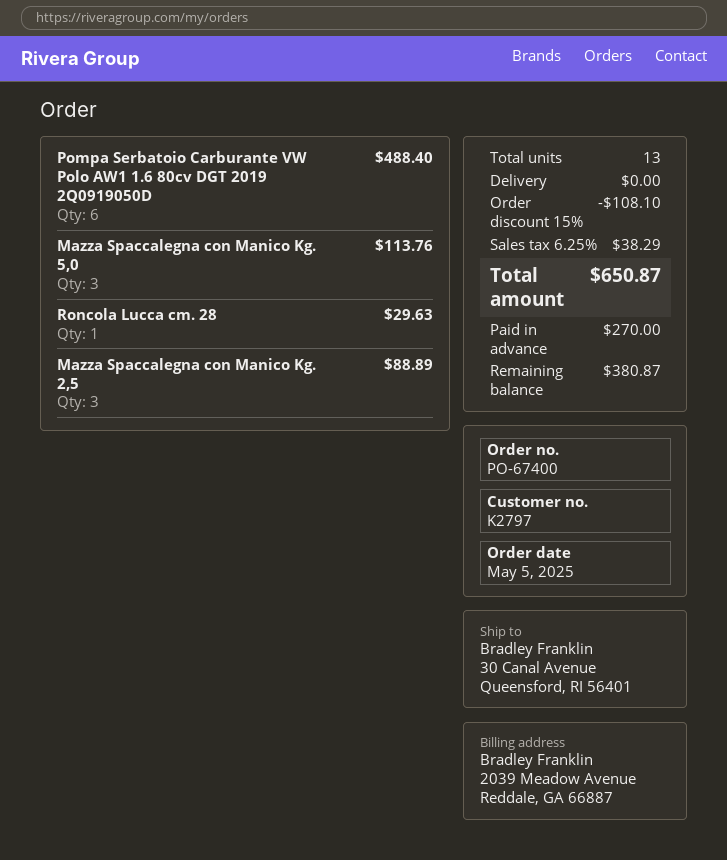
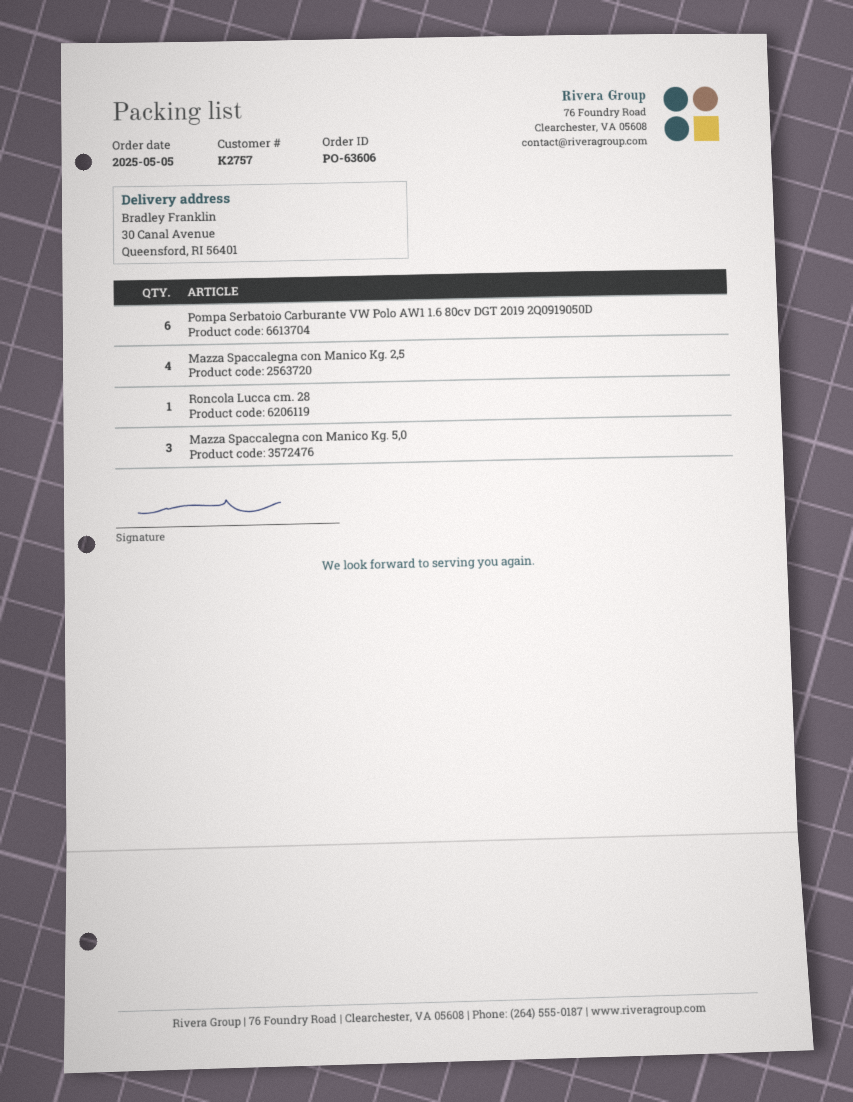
order number: PO-67400 -> PO-63606
customer number: K2797 -> K2757
Mazza Spaccalegna con Manico Kg. 2,5: 3 -> 4

